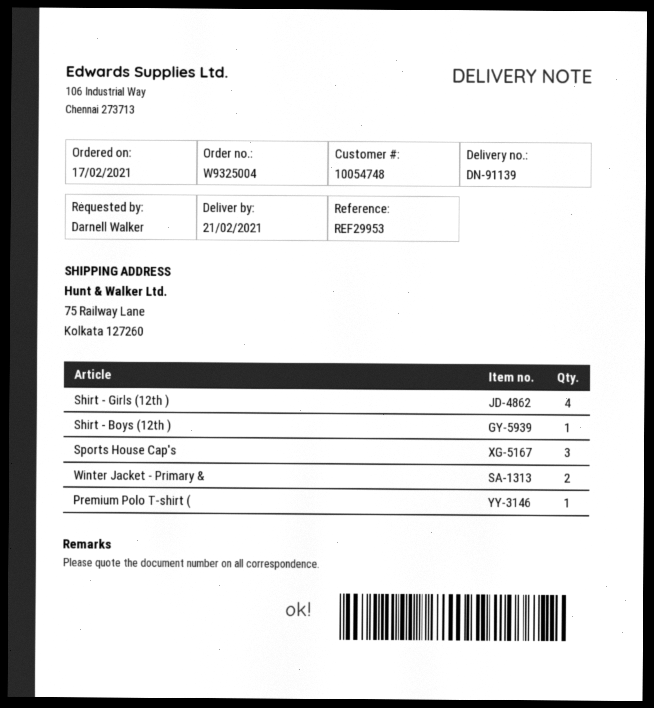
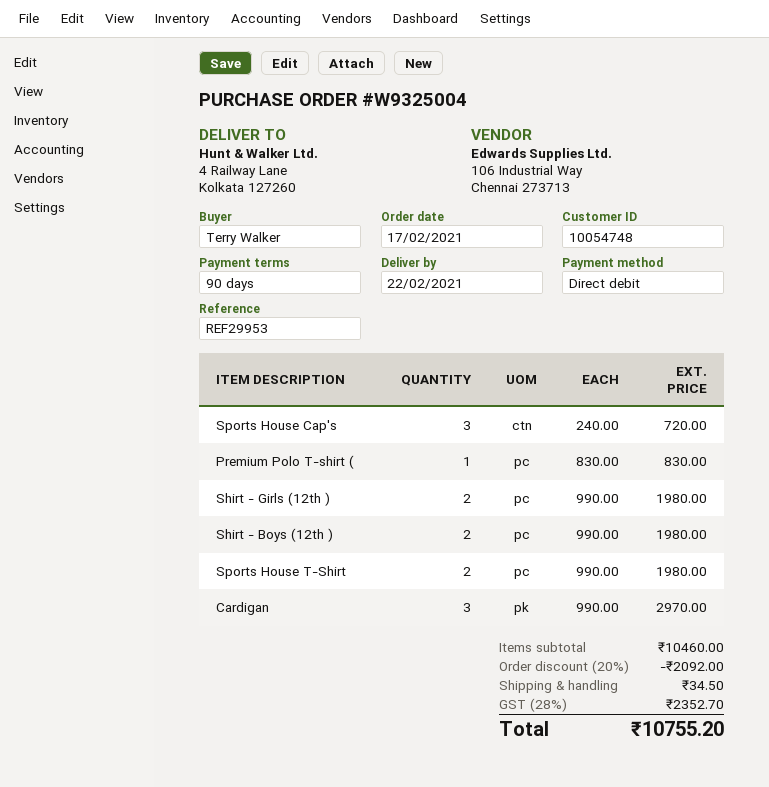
delivery date: 2021-02-21 -> 2021-02-22
ordered by: Darnell Walker -> Terry Walker
ship to: 75 Railway Lane, Kolkata 127260 -> 4 Railway Lane, Kolkata 127260
Shirt - Girls (12th ): 4 -> 2
Shirt - Boys (12th ): 1 -> 2
Winter Jacket - Primary &: 2 -> none
Sports House T-Shirt: none -> 2
Cardigan: none -> 3

